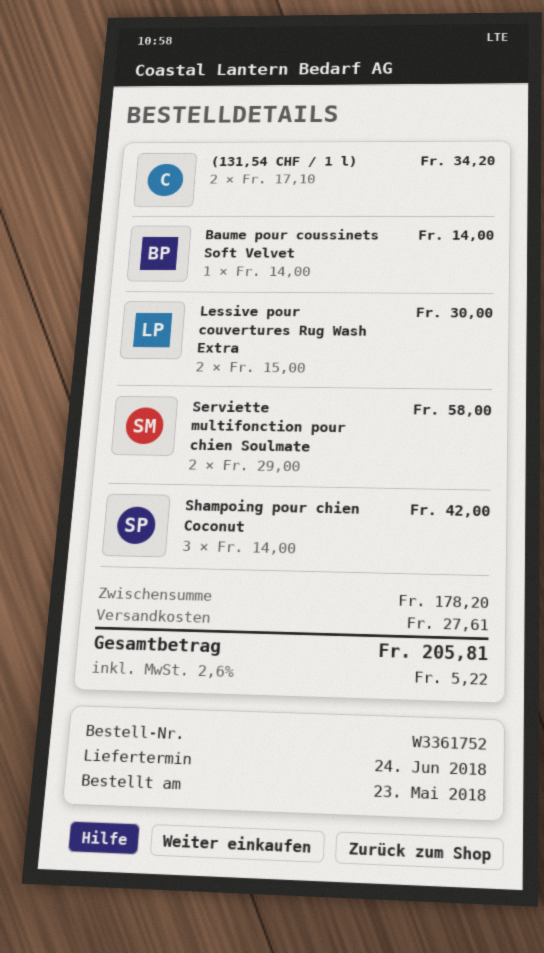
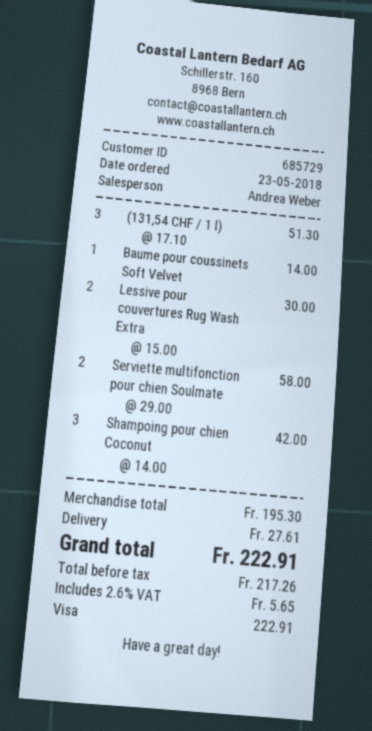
(131,54 CHF / 1 l): 2 x 17.10 = 34.20 -> 3 x 17.10 = 51.30
subtotal: 178.20 -> 195.30
tax: 2.6% = 5.22 -> 2.6% = 5.65
total: 205.81 -> 222.91

